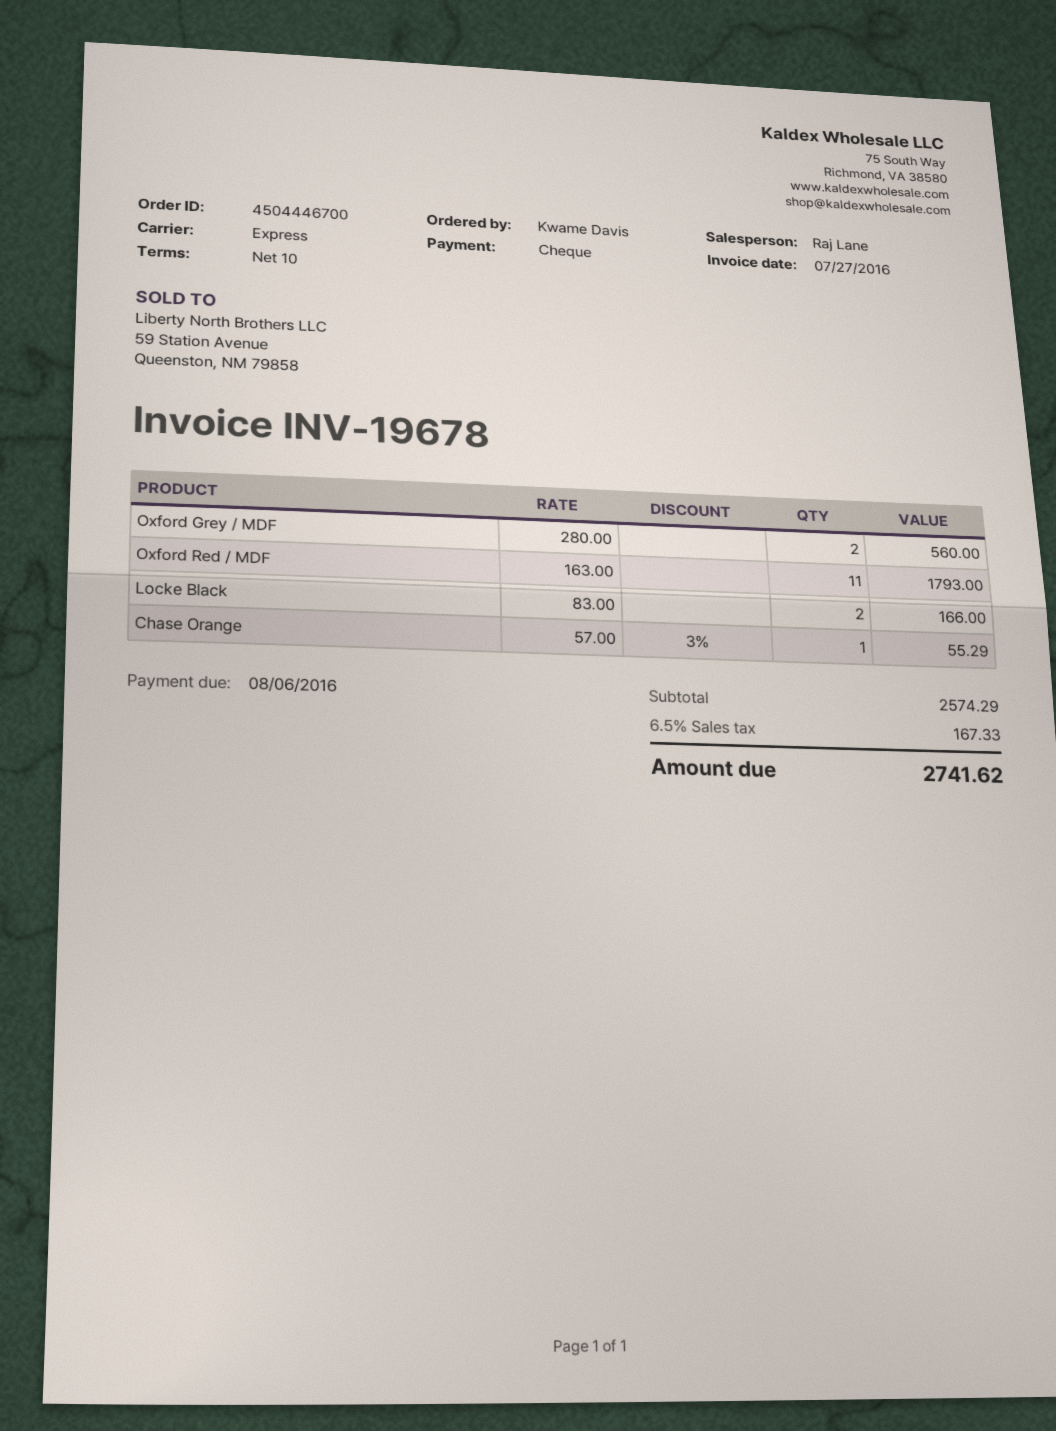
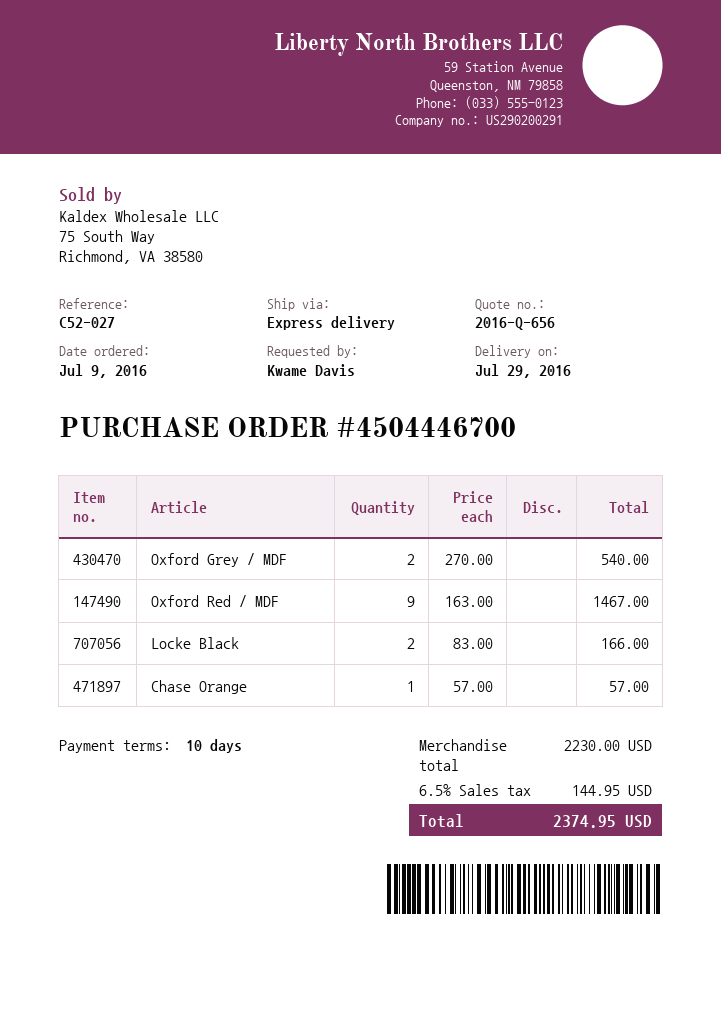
Oxford Grey / MDF: 2 x 280.00 = 560.00 -> 2 x 270.00 = 540.00
Oxford Red / MDF: 11 x 163.00 = 1793.00 -> 9 x 163.00 = 1467.00
Chase Orange: 1 x 57.00 - 3% = 55.29 -> 1 x 57.00 = 57.00
subtotal: 2574.29 -> 2230.00
tax: 6.5% = 167.33 -> 6.5% = 144.95
total: 2741.62 -> 2374.95

